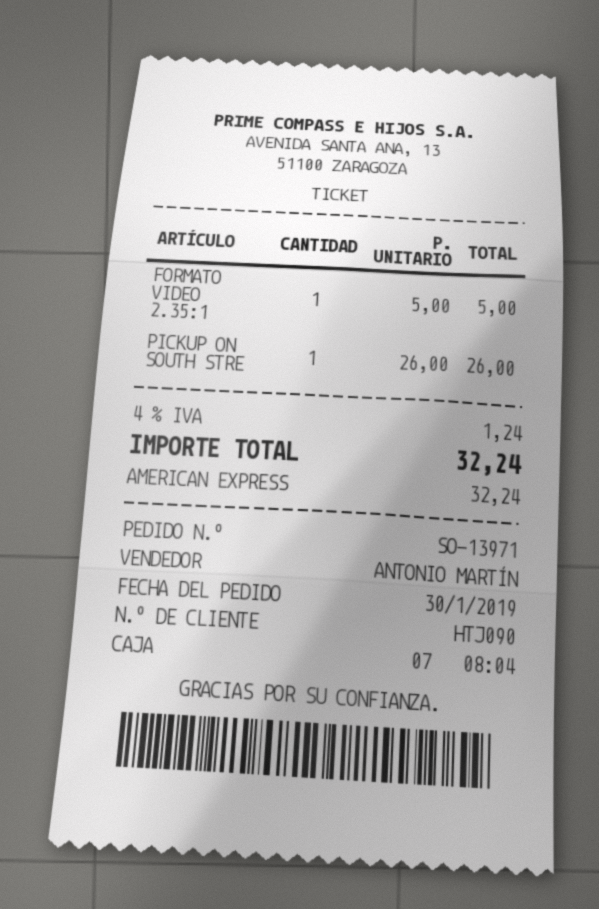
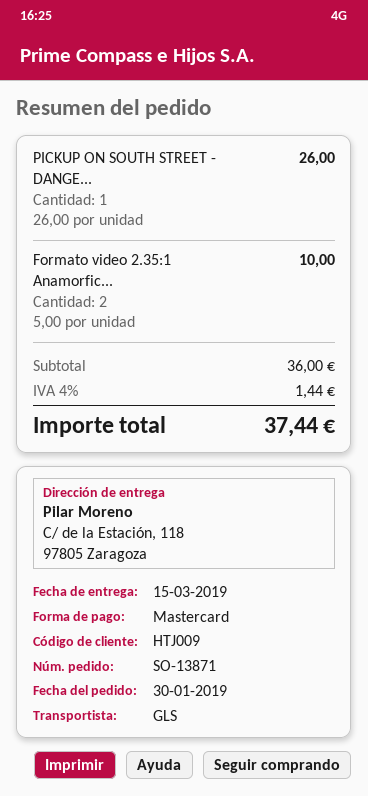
order number: SO-13971 -> SO-13871
customer number: HTJ090 -> HTJ009
payment method: American Express -> Mastercard
FORMATO VIDEO 2.35:1: 1 x 5.00 = 5.00 -> 2 x 5.00 = 10.00
tax: 4% = 1.24 -> 4% = 1.44
total: 32.24 -> 37.44

